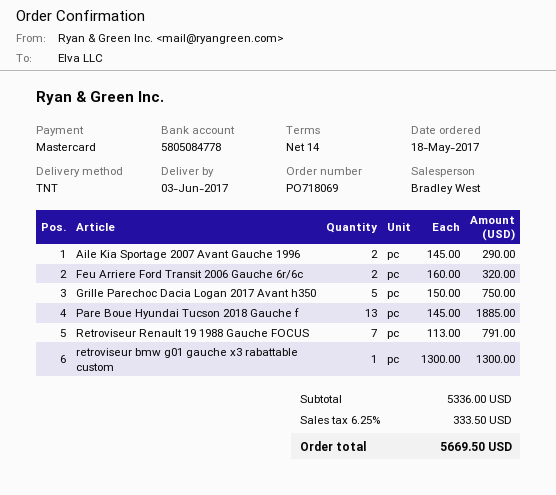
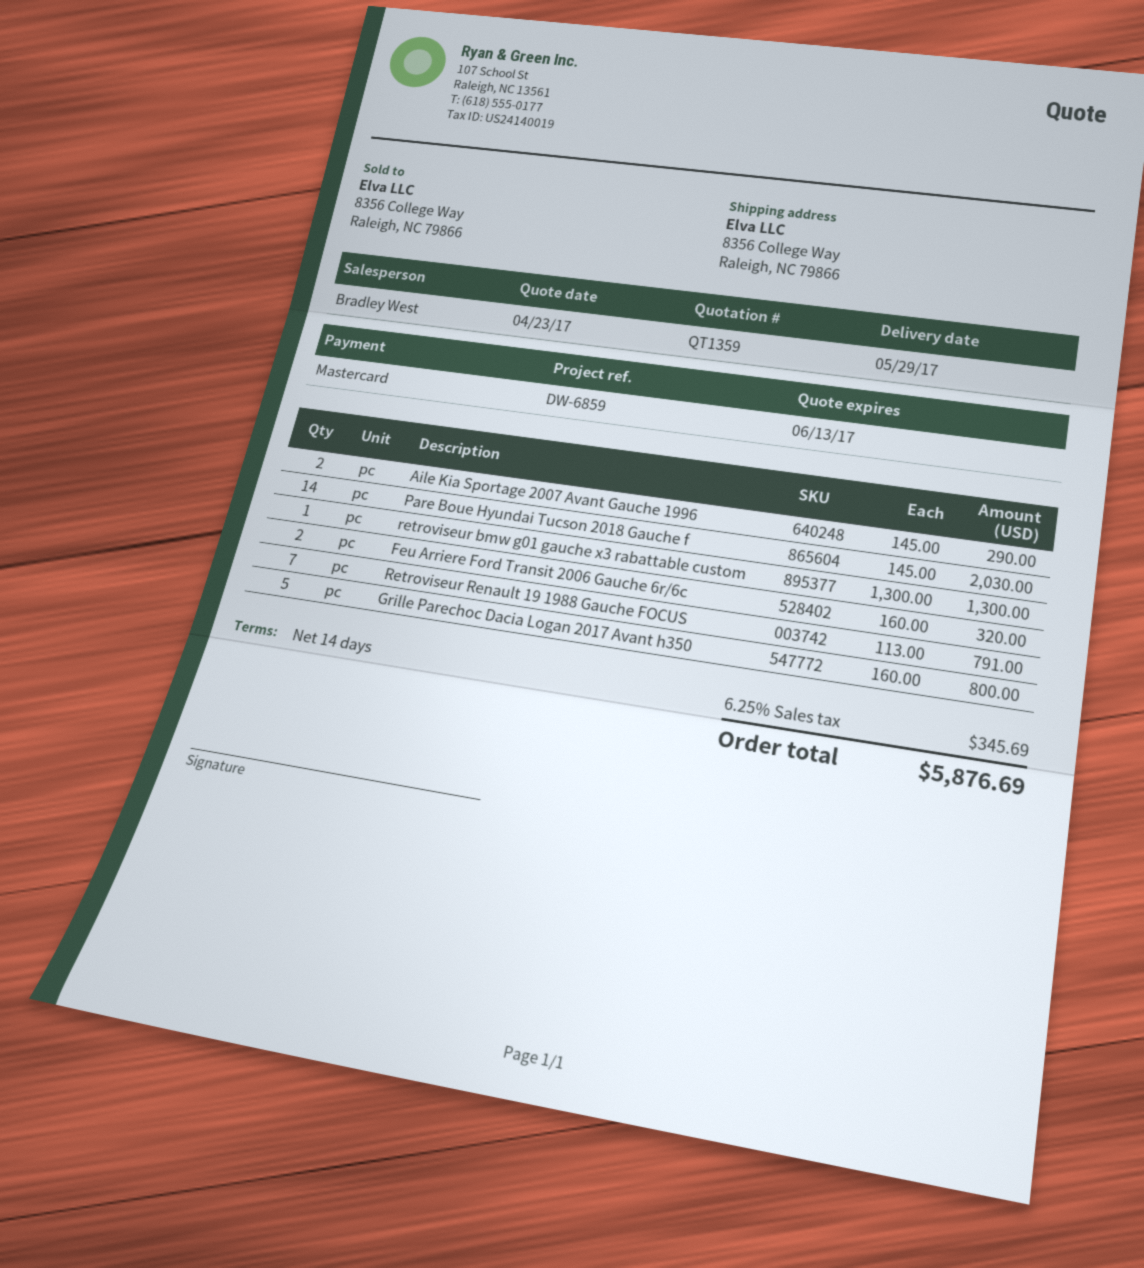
delivery date: 2017-06-03 -> 2017-05-29
Grille Parechoc Dacia Logan 2017 Avant h350: 5 x 150.00 = 750.00 -> 5 x 160.00 = 800.00
Pare Boue Hyundai Tucson 2018 Gauche f: 13 x 145.00 = 1885.00 -> 14 x 145.00 = 2030.00
tax: 6.25% = 333.50 -> 6.25% = 345.69
total: 5669.50 -> 5876.69

